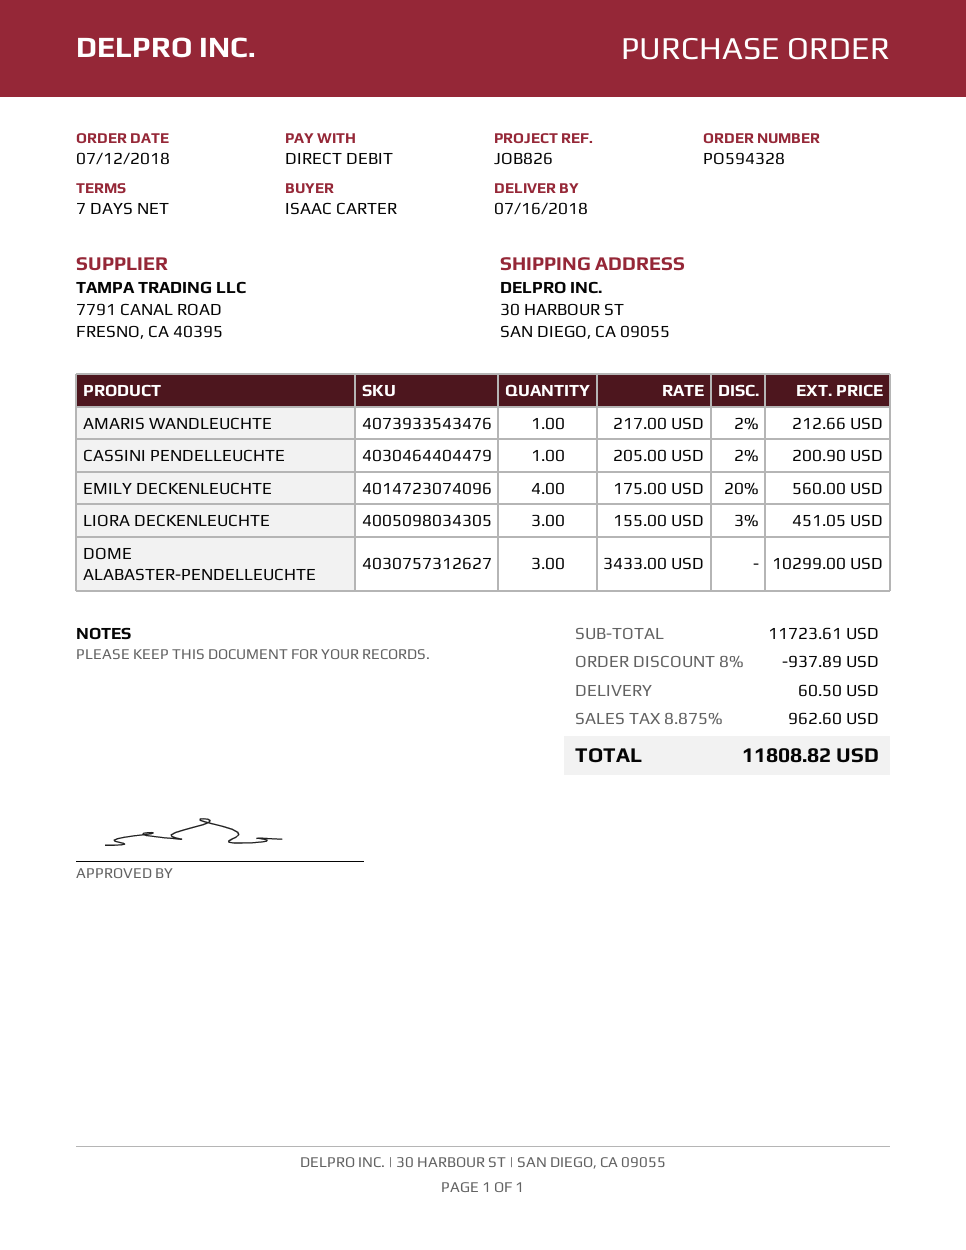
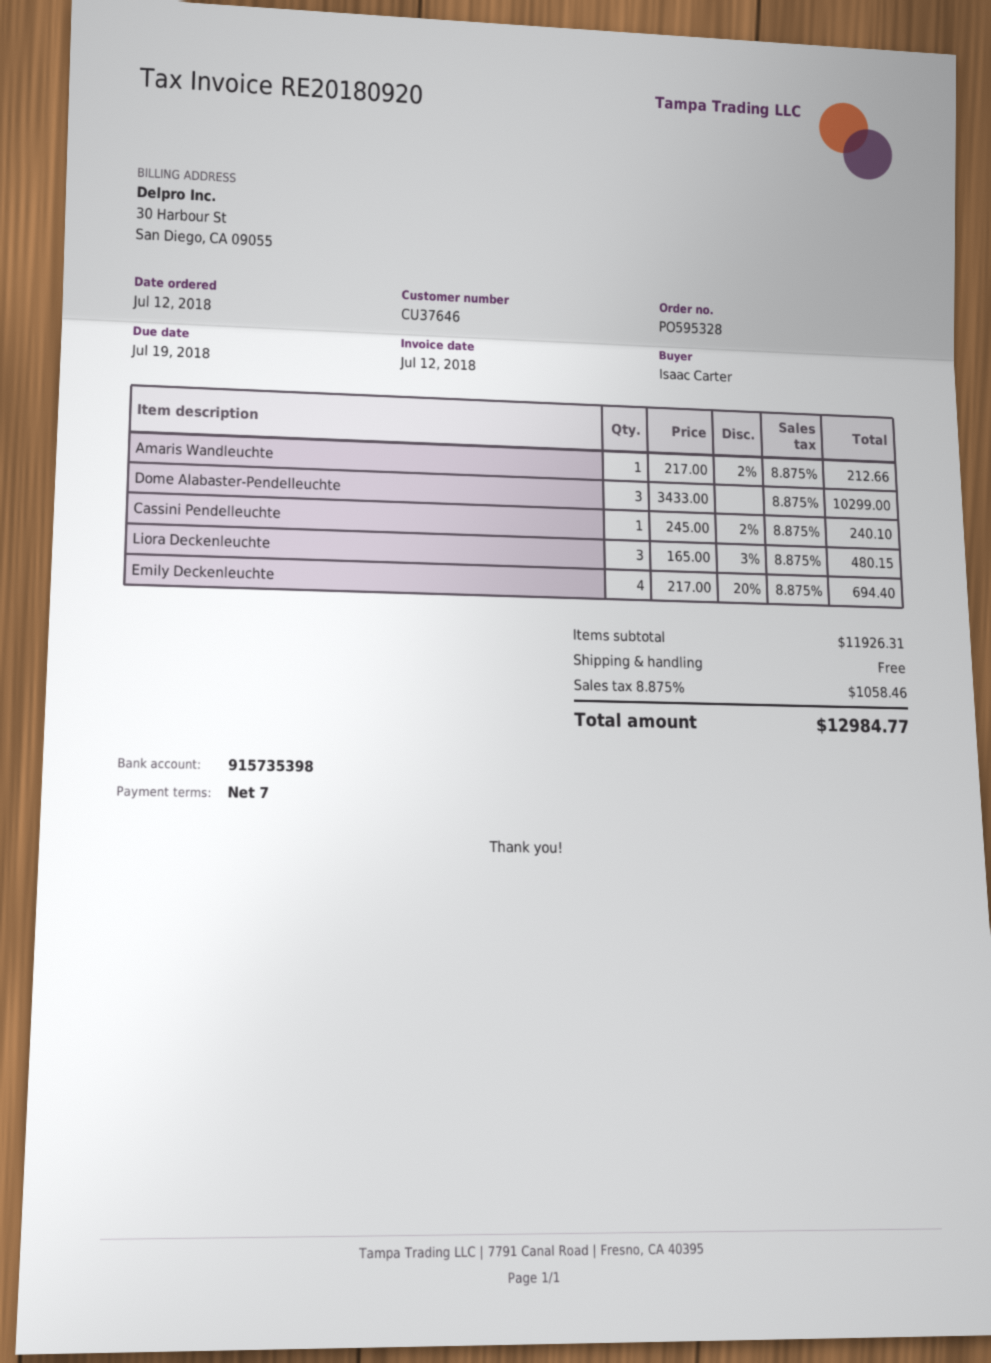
order number: PO594328 -> PO595328
CASSINI PENDELLEUCHTE: 1 x 205.00 - 2% = 200.90 -> 1 x 245.00 - 2% = 240.10
EMILY DECKENLEUCHTE: 4 x 175.00 - 20% = 560.00 -> 4 x 217.00 - 20% = 694.40
LIORA DECKENLEUCHTE: 3 x 155.00 - 3% = 451.05 -> 3 x 165.00 - 3% = 480.15
subtotal: 11723.61 -> 11926.31
discount: 8% = 937.89 -> none
shipping: 60.50 -> 0.00
tax: 8.875% = 962.60 -> 8.875% = 1058.46
total: 11808.82 -> 12984.77

